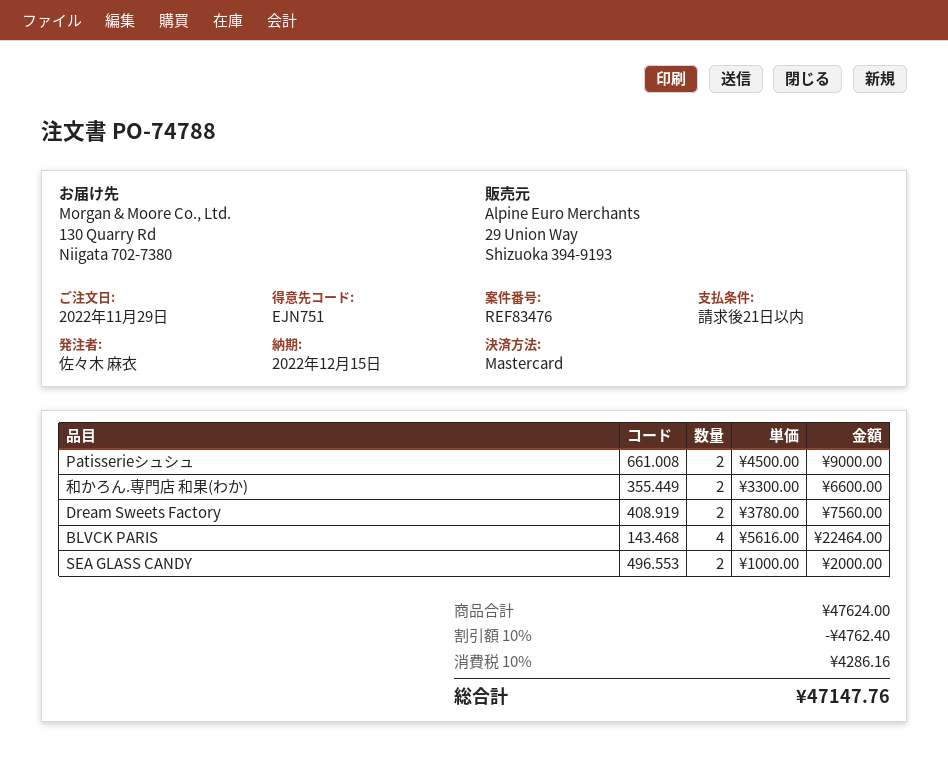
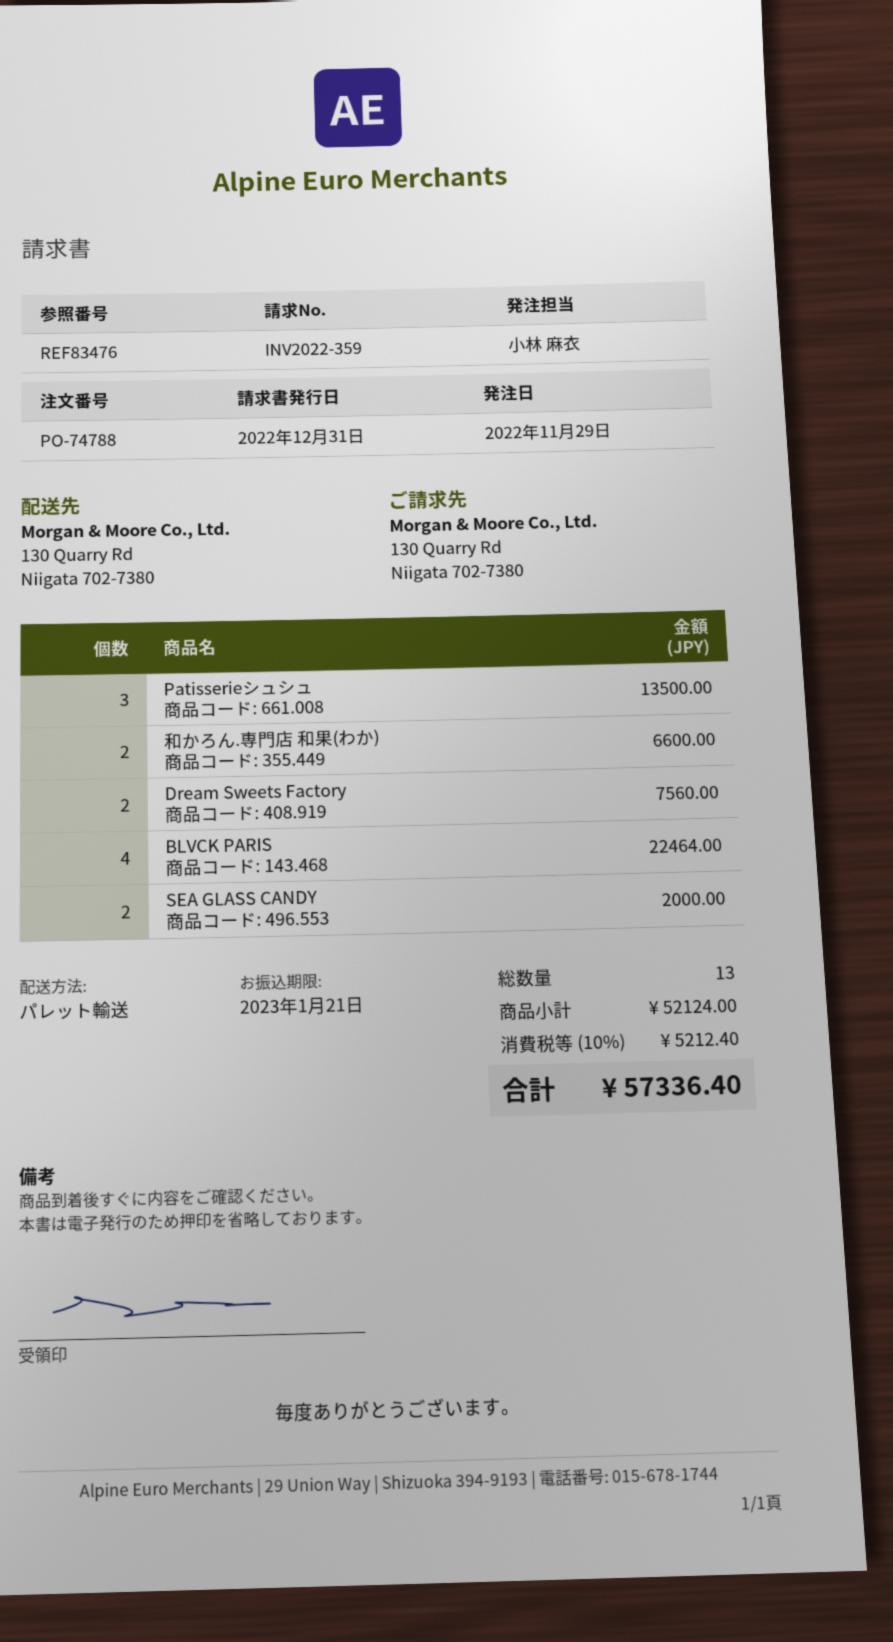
ordered by: 佐々木 麻衣 -> 小林 麻衣
Patisserieシュシュ: 2 for 9000.00 -> 3 for 13500.00
subtotal: 47624.00 -> 52124.00
discount: 10% = 4762.40 -> none
tax: 10% = 4286.16 -> 10% = 5212.40
total: 47147.76 -> 57336.40

